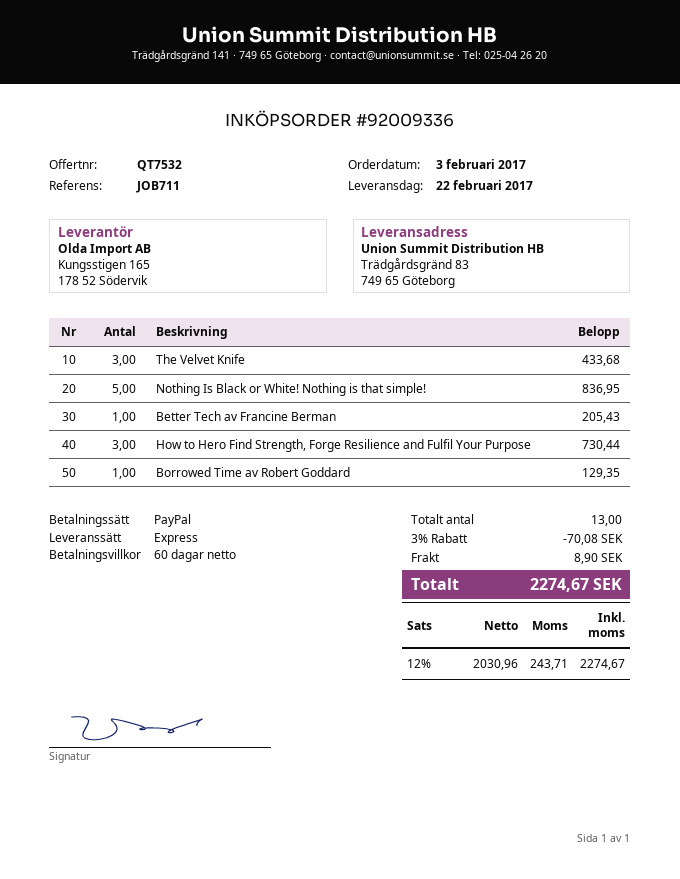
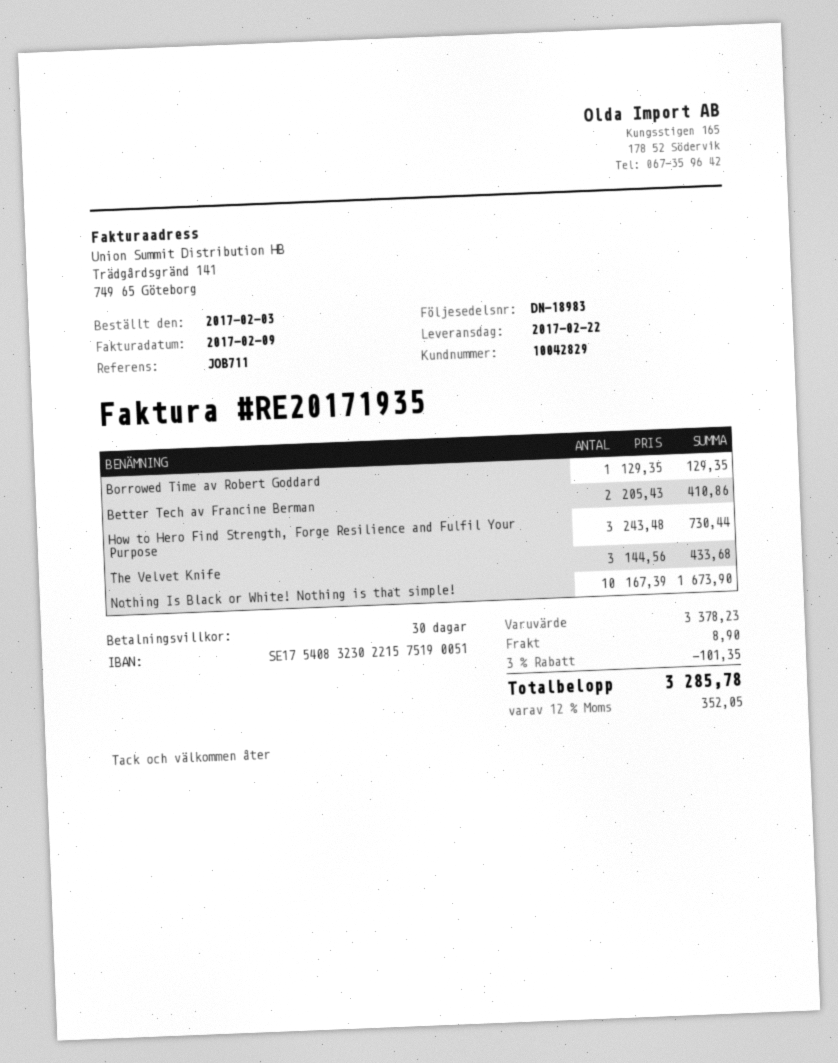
payment terms: 60 days -> 30 days
Nothing Is Black or White! Nothing is that simple!: 5 for 836.95 -> 10 for 1673.90
Better Tech av Francine Berman: 1 for 205.43 -> 2 for 410.86
discount: 3% = 70.08 -> 3% = 101.35
tax: 12% = 243.71 -> 12% = 352.05
total: 2274.67 -> 3285.78

